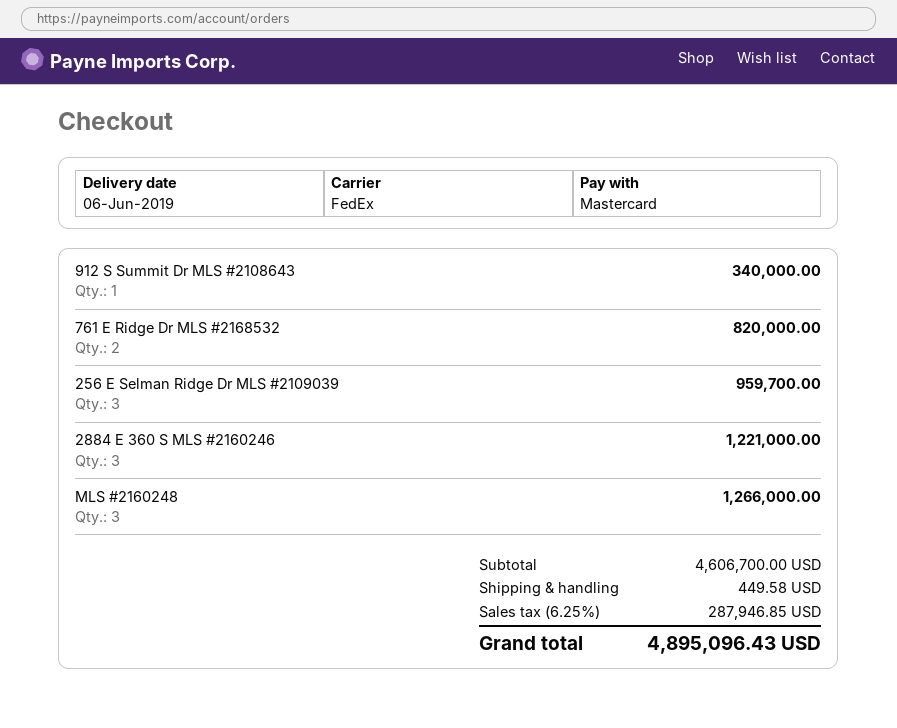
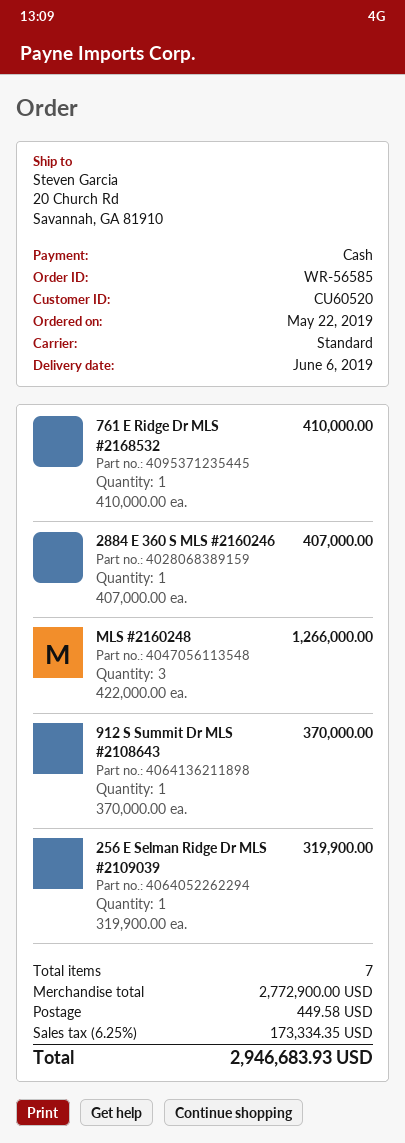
payment method: Mastercard -> cash
shipping method: FedEx -> standard
912 S Summit Dr MLS #2108643: 1 for 340000.00 -> 1 for 370000.00
761 E Ridge Dr MLS #2168532: 2 for 820000.00 -> 1 for 410000.00
256 E Selman Ridge Dr MLS #2109039: 3 for 959700.00 -> 1 for 319900.00
2884 E 360 S MLS #2160246: 3 for 1221000.00 -> 1 for 407000.00
subtotal: 4606700.00 -> 2772900.00
tax: 6.25% = 287946.85 -> 6.25% = 173334.35
total: 4895096.43 -> 2946683.93

